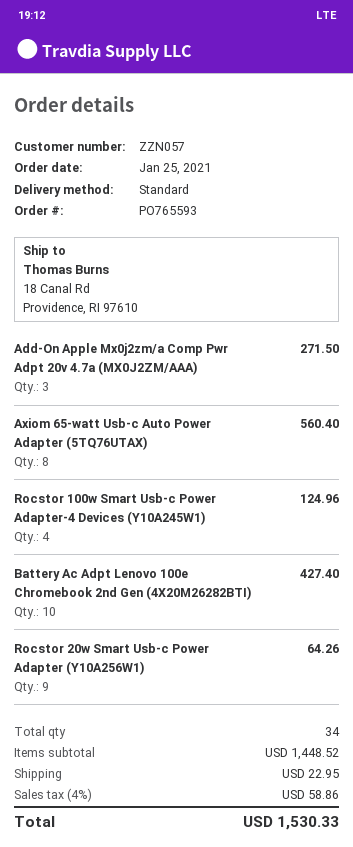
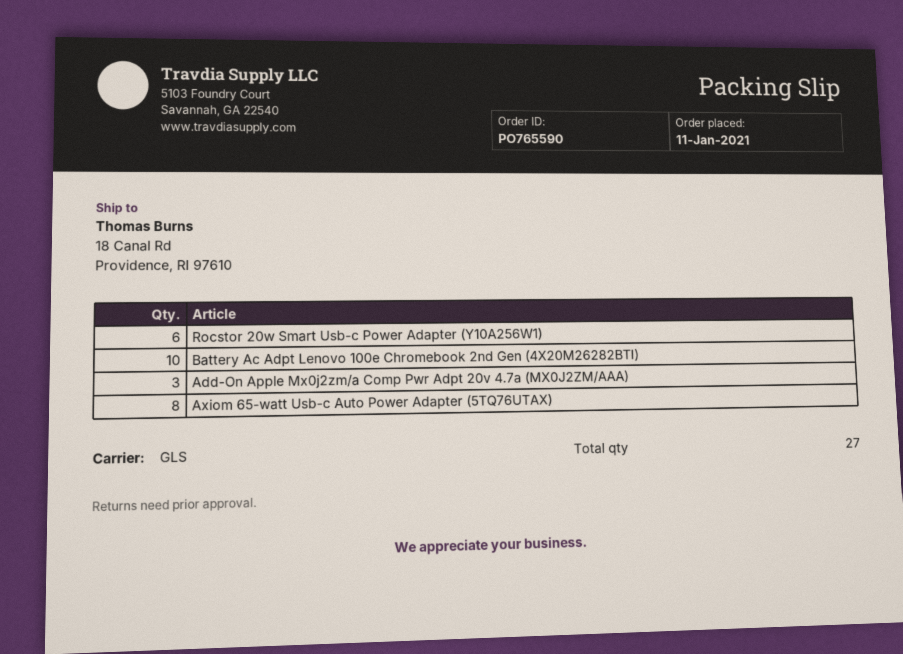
order number: PO765593 -> PO765590
order date: 2021-01-25 -> 2021-01-11
shipping method: standard -> GLS
Rocstor 100w Smart Usb-c Power Adapter-4 Devices (Y10A245W1): 4 -> none
Rocstor 20w Smart Usb-c Power Adapter (Y10A256W1): 9 -> 6
total quantity: 34 -> 27

